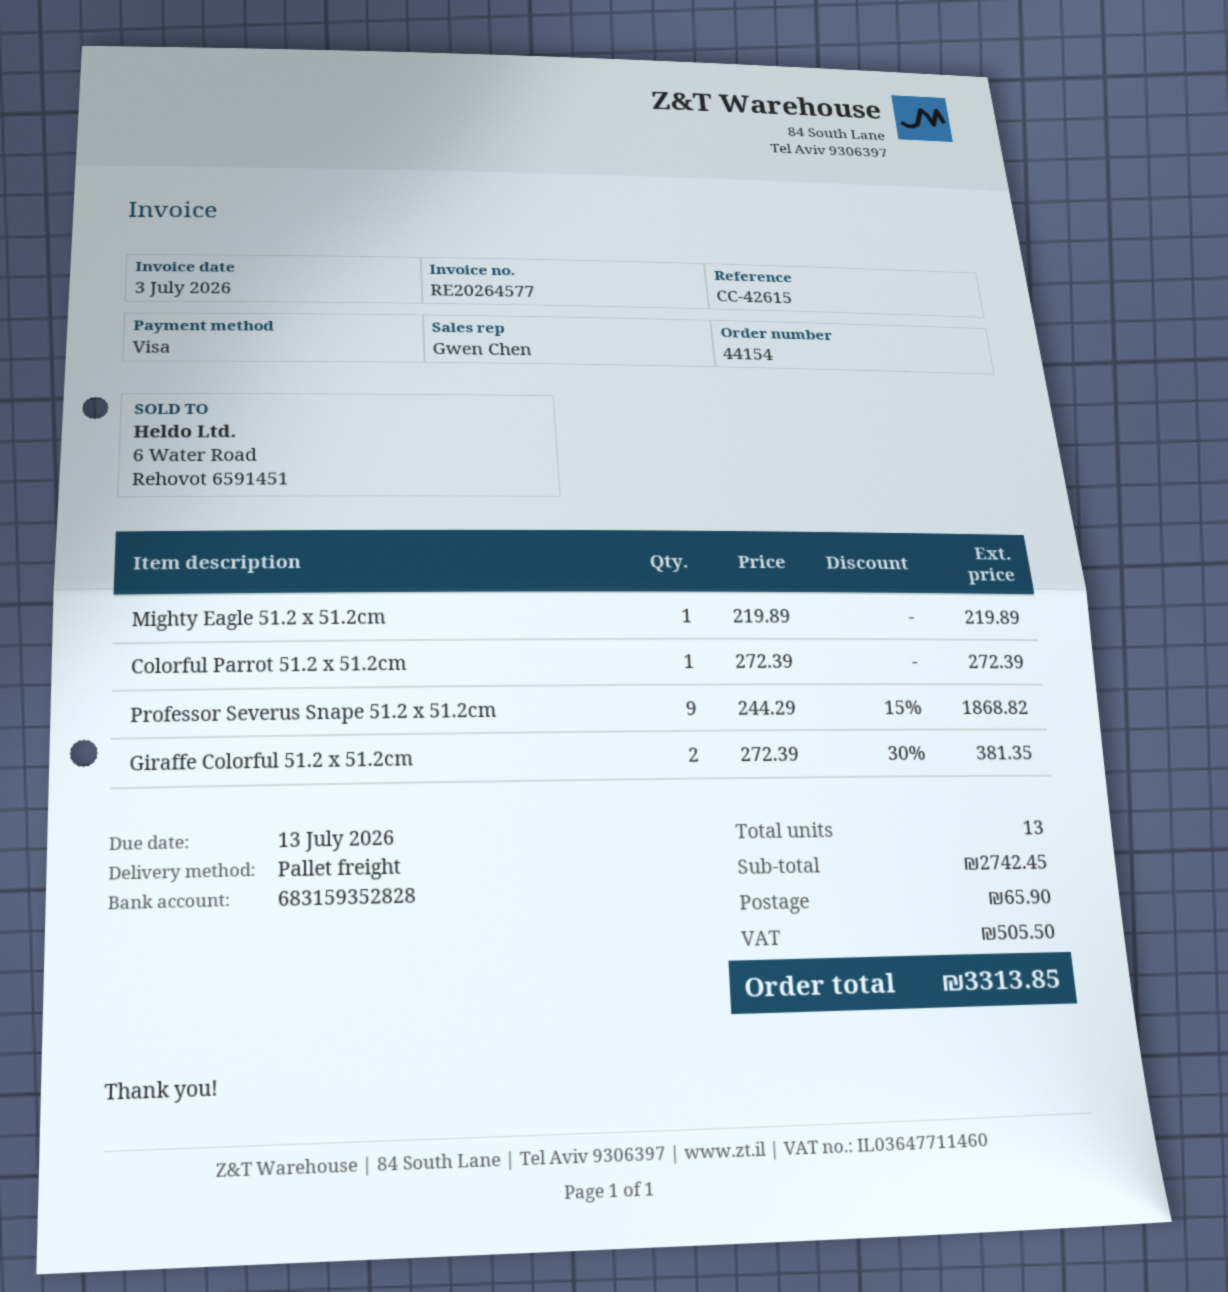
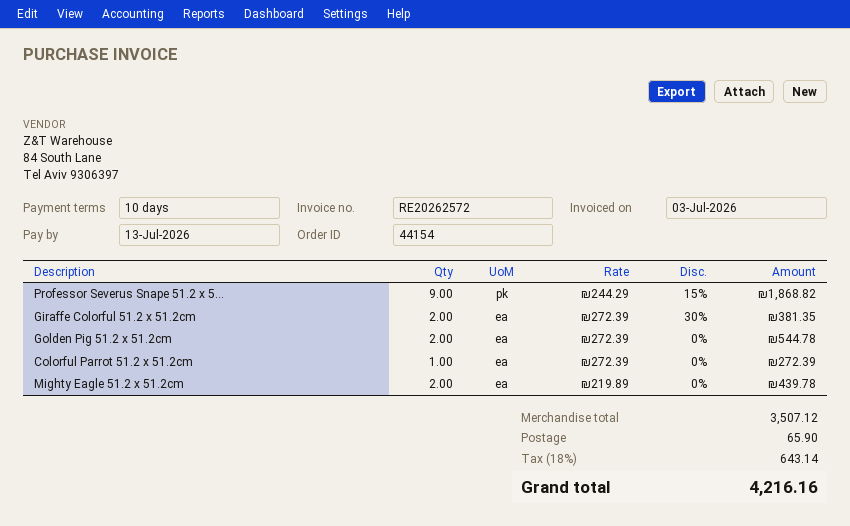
invoice number: RE20264577 -> RE20262572
Mighty Eagle 51.2 x 51.2cm: 1 x 219.89 = 219.89 -> 2 x 219.89 = 439.78
Golden Pig 51.2 x 51.2cm: none -> 2 x 272.39 = 544.78
subtotal: 2742.45 -> 3507.12
tax: 505.50 -> 643.14
total: 3313.85 -> 4216.16

